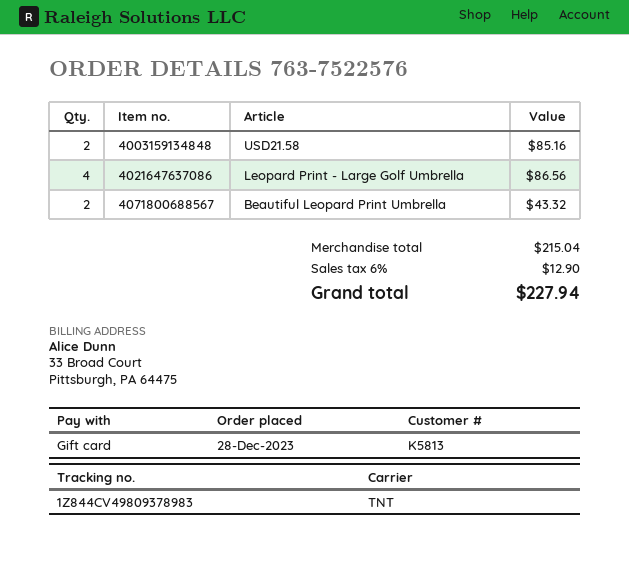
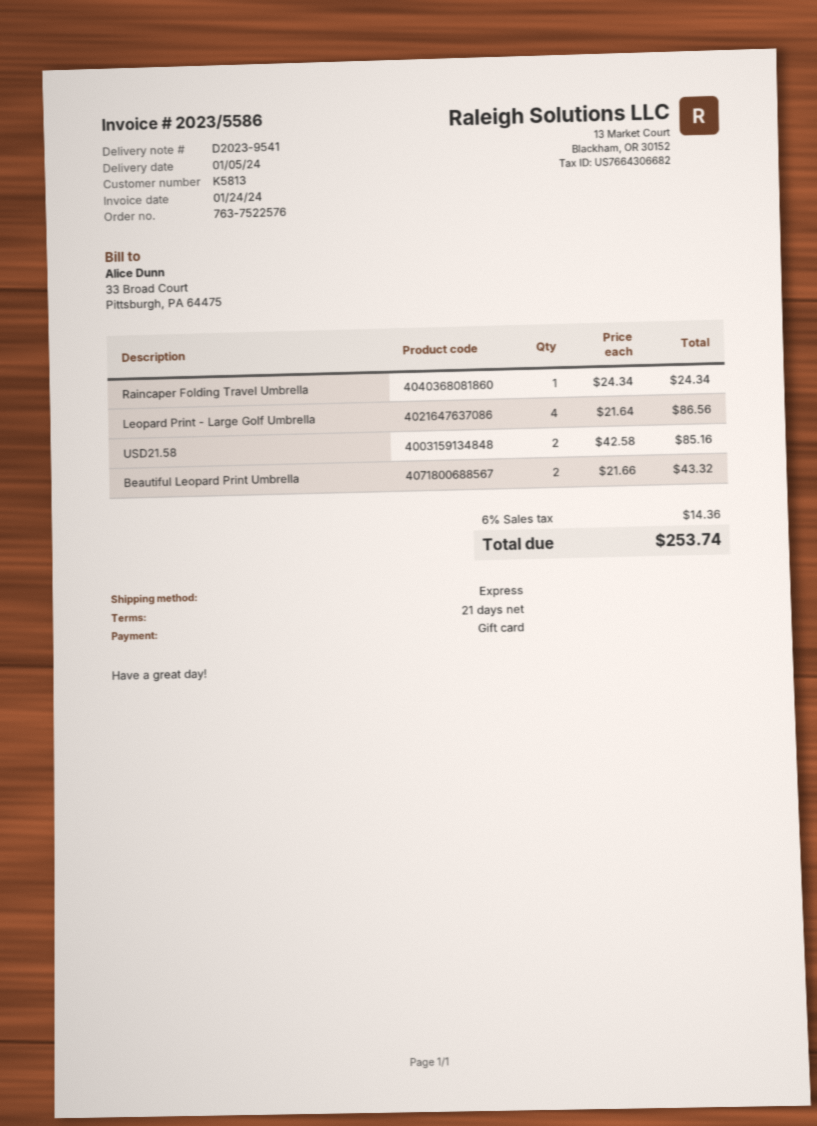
shipping method: TNT -> express
Raincaper Folding Travel Umbrella: none -> 1 for 24.34
tax: 6% = 12.90 -> 6% = 14.36
total: 227.94 -> 253.74

